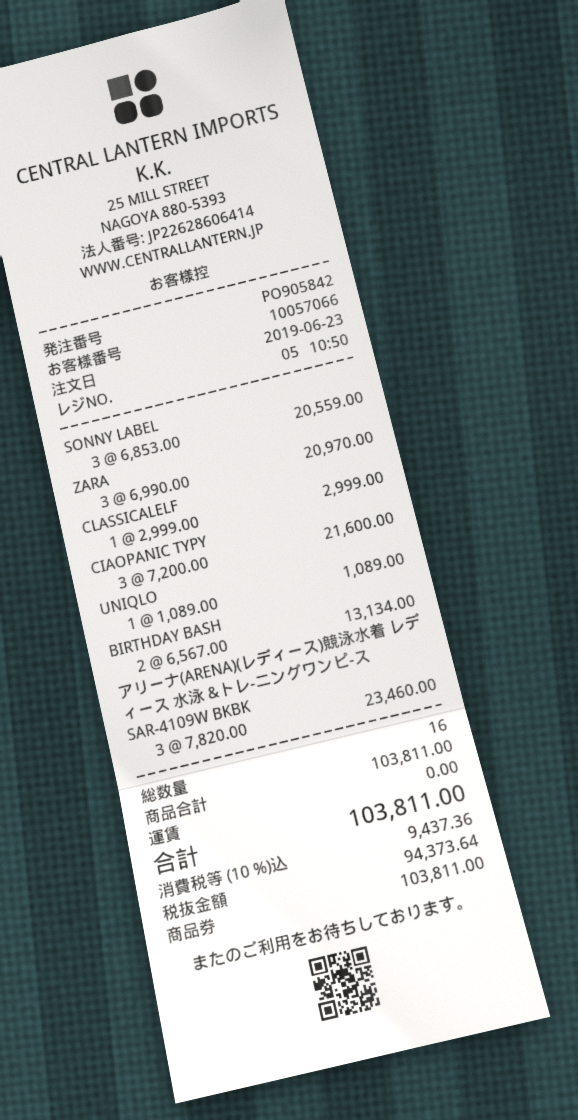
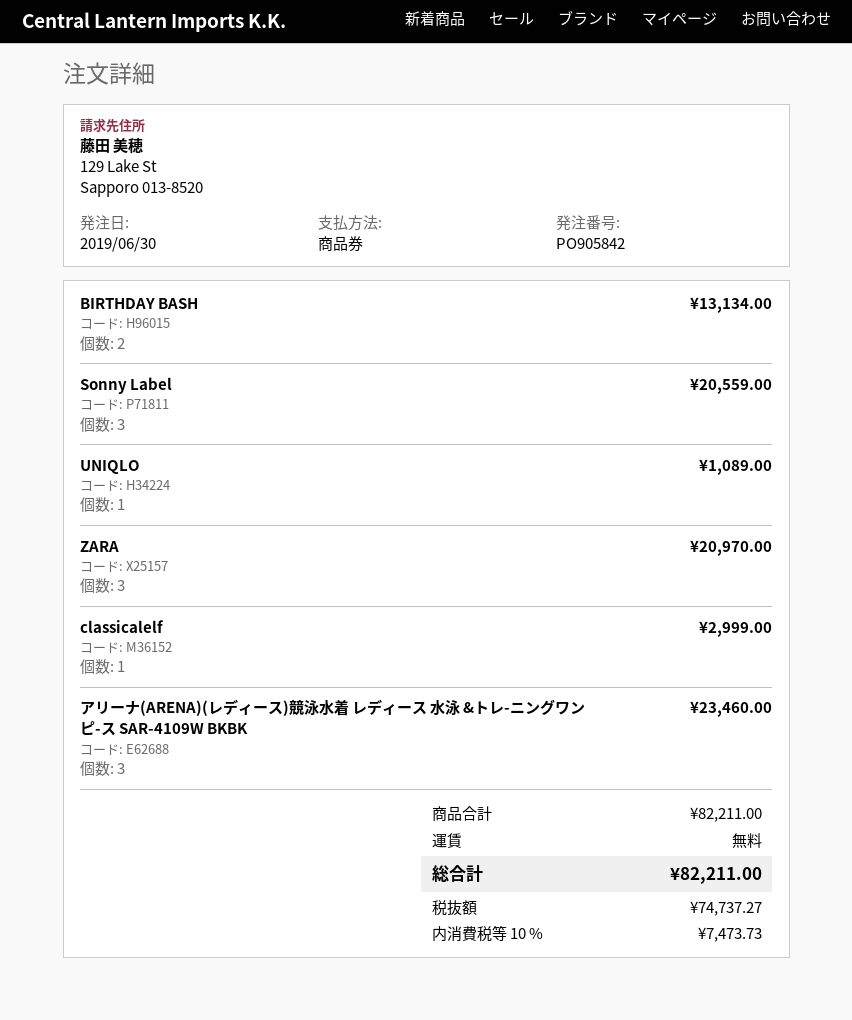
order date: 2019-06-23 -> 2019-06-30
CIAOPANIC TYPY: 3 for 21600.00 -> none
subtotal: 103811.00 -> 82211.00
net: 94373.64 -> 74737.27
tax: 10% = 9437.36 -> 10% = 7473.73
total: 103811.00 -> 82211.00

